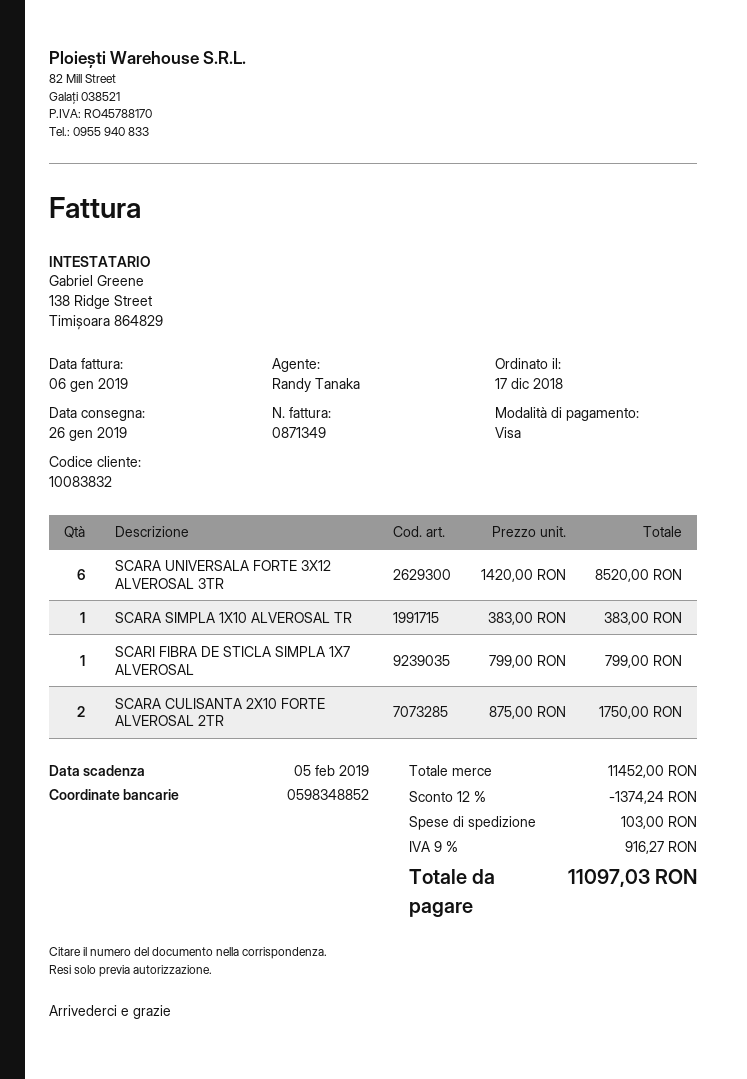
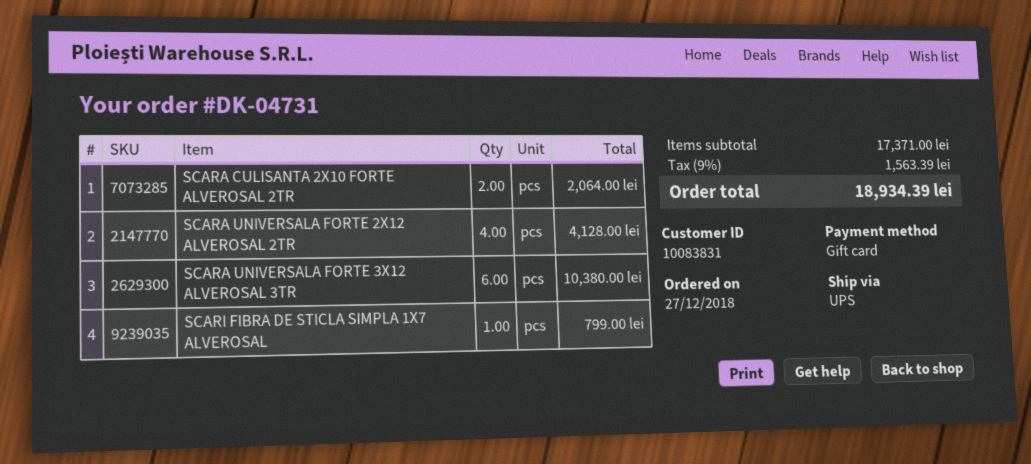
order date: 2018-12-17 -> 2018-12-27
customer number: 10083832 -> 10083831
payment method: Visa -> gift card
SCARA UNIVERSALA FORTE 3X12 ALVEROSAL 3TR: 6 for 8520.00 -> 6 for 10380.00
SCARA SIMPLA 1X10 ALVEROSAL TR: 1 for 383.00 -> none
SCARA CULISANTA 2X10 FORTE ALVEROSAL 2TR: 2 for 1750.00 -> 2 for 2064.00
SCARA UNIVERSALA FORTE 2X12 ALVEROSAL 2TR: none -> 4 for 4128.00
subtotal: 11452.00 -> 17371.00
discount: 12% = 1374.24 -> none
shipping: 103.00 -> none
tax: 9% = 916.27 -> 9% = 1563.39
total: 11097.03 -> 18934.39

